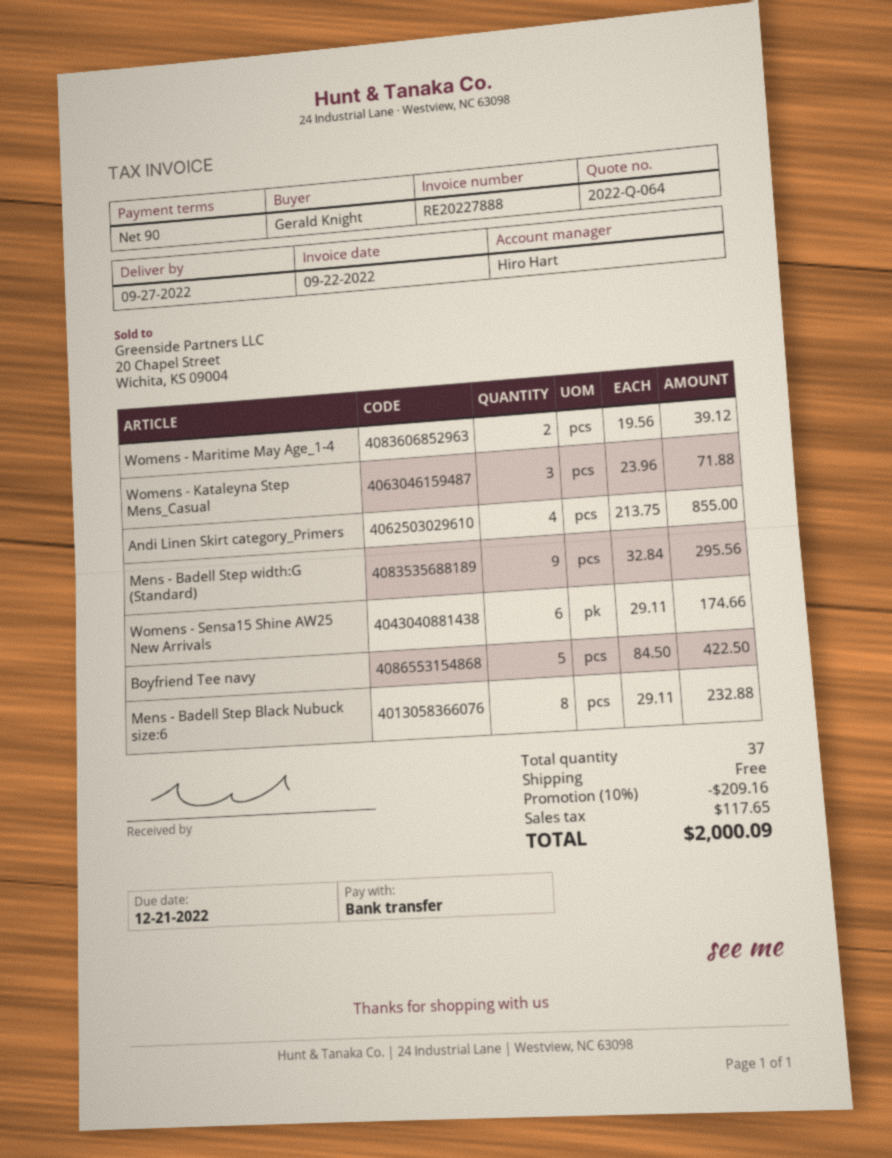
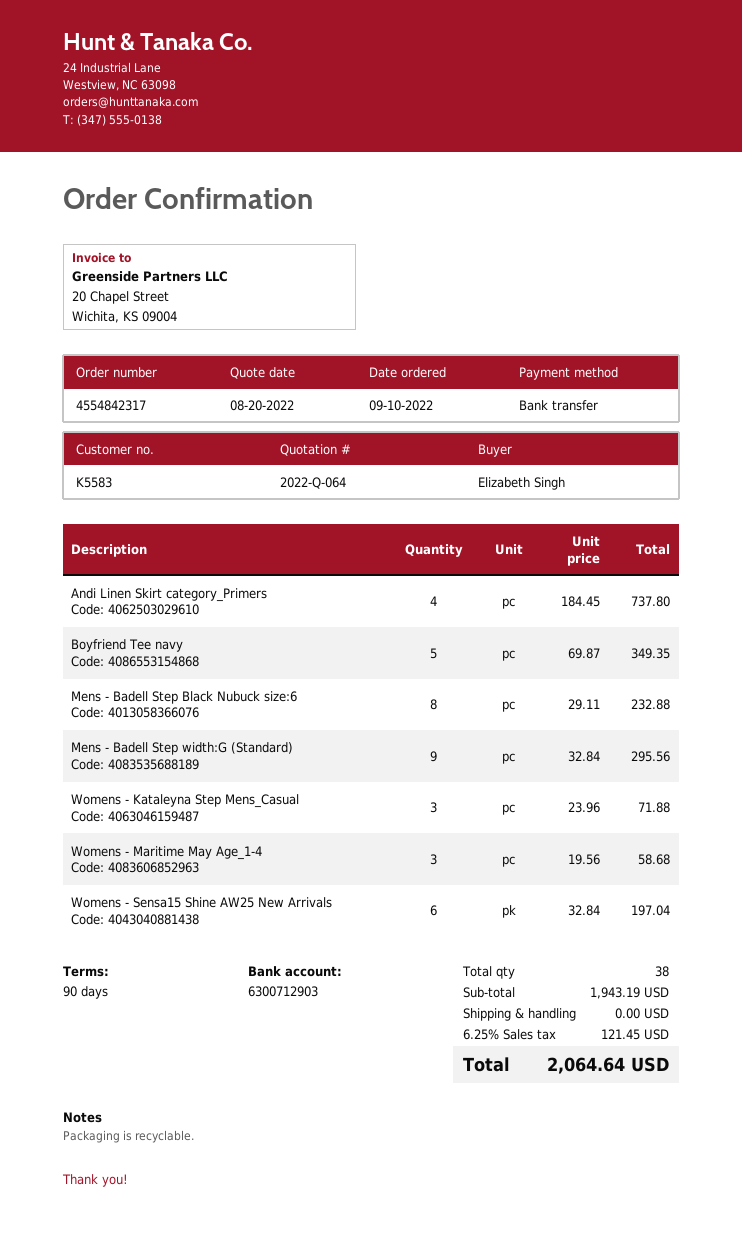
ordered by: Gerald Knight -> Elizabeth Singh
Womens - Maritime May Age_1-4: 2 x 19.56 = 39.12 -> 3 x 19.56 = 58.68
Andi Linen Skirt category_Primers: 4 x 213.75 = 855.00 -> 4 x 184.45 = 737.80
Womens - Sensa15 Shine AW25 New Arrivals: 6 x 29.11 = 174.66 -> 6 x 32.84 = 197.04
Boyfriend Tee navy: 5 x 84.50 = 422.50 -> 5 x 69.87 = 349.35
total quantity: 37 -> 38
discount: 10% = 209.16 -> none
tax: 117.65 -> 121.45
total: 2000.09 -> 2064.64

